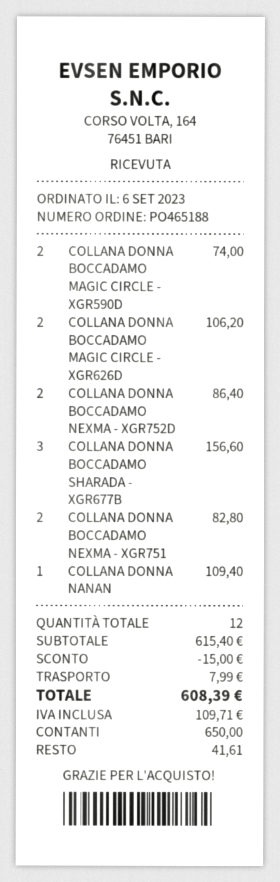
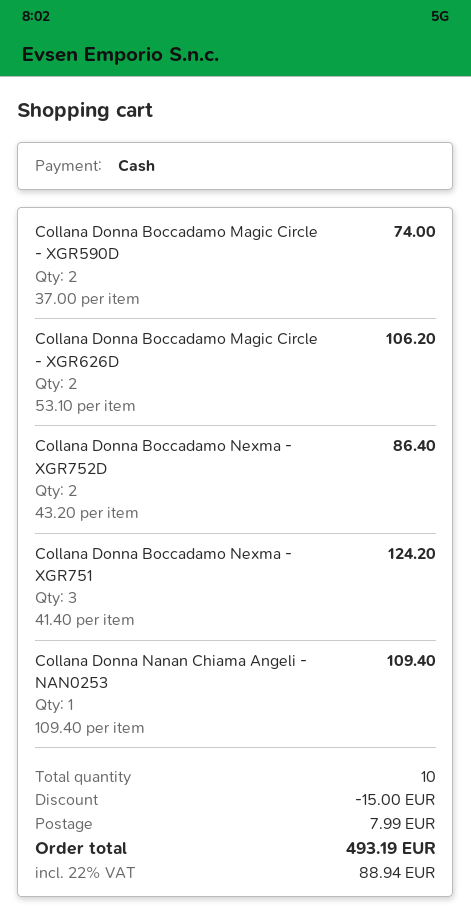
COLLANA DONNA BOCCADAMO SHARADA - XGR677B: 3 for 156.60 -> none
COLLANA DONNA BOCCADAMO NEXMA - XGR751: 2 for 82.80 -> 3 for 124.20
total quantity: 12 -> 10
tax: 109.71 -> 88.94
total: 608.39 -> 493.19

